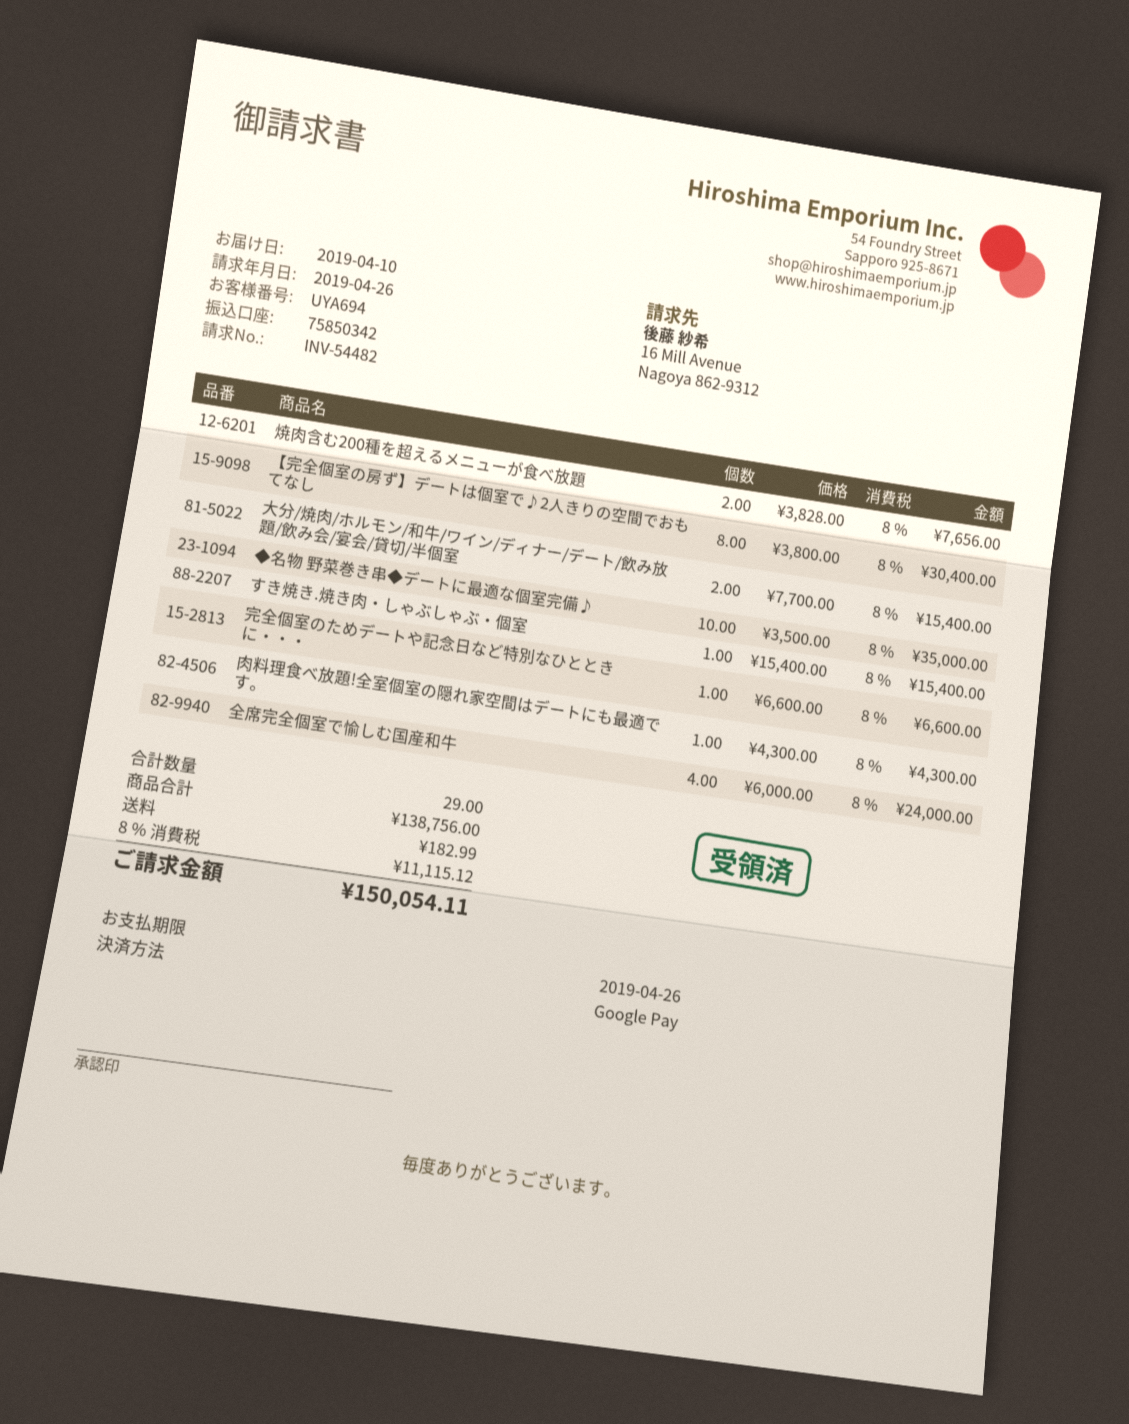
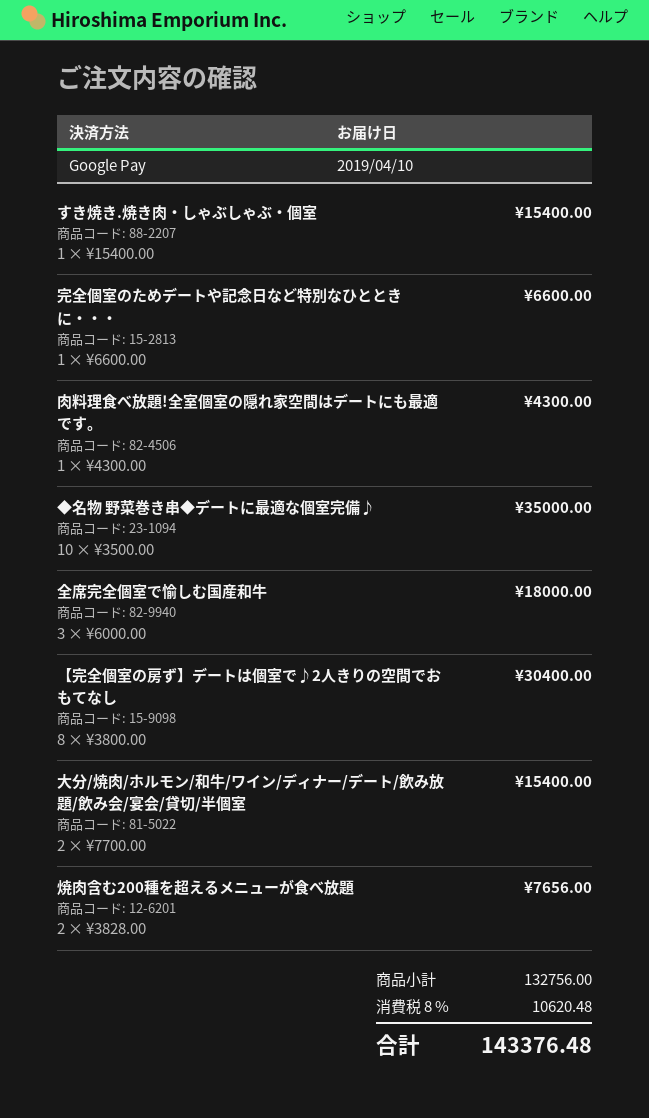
全席完全個室で愉しむ国産和牛: 4 x 6000.00 = 24000.00 -> 3 x 6000.00 = 18000.00
subtotal: 138756.00 -> 132756.00
shipping: 182.99 -> none
tax: 8% = 11115.12 -> 8% = 10620.48
total: 150054.11 -> 143376.48

